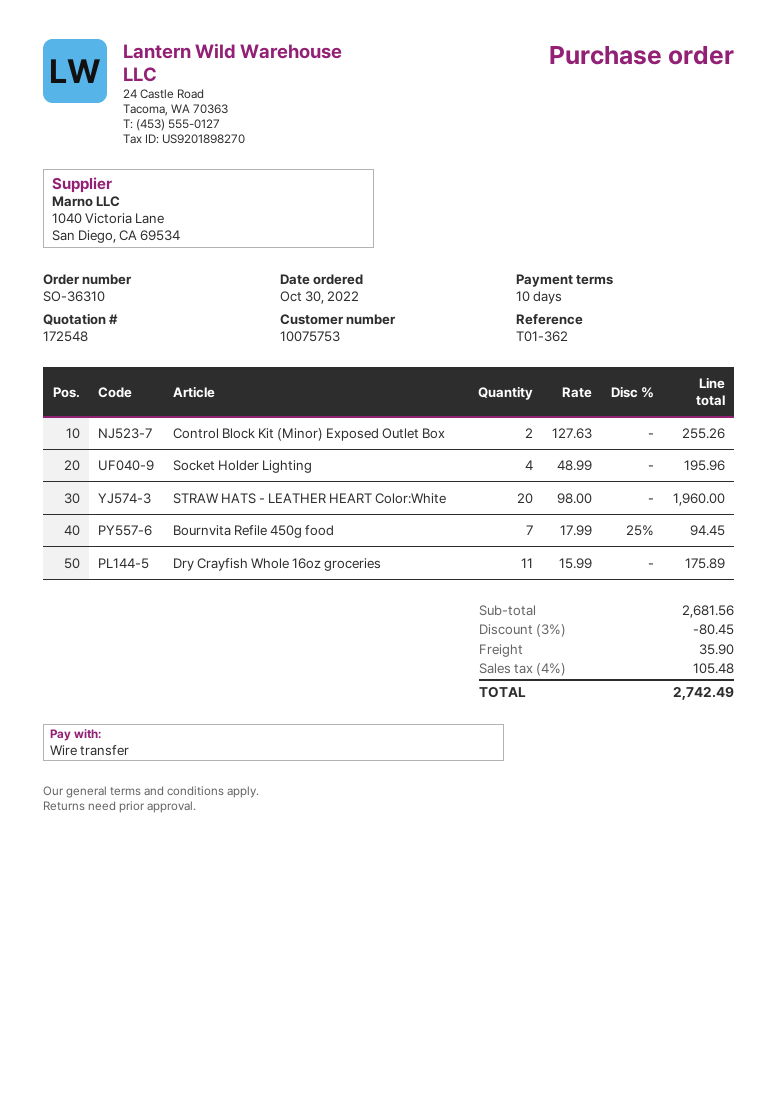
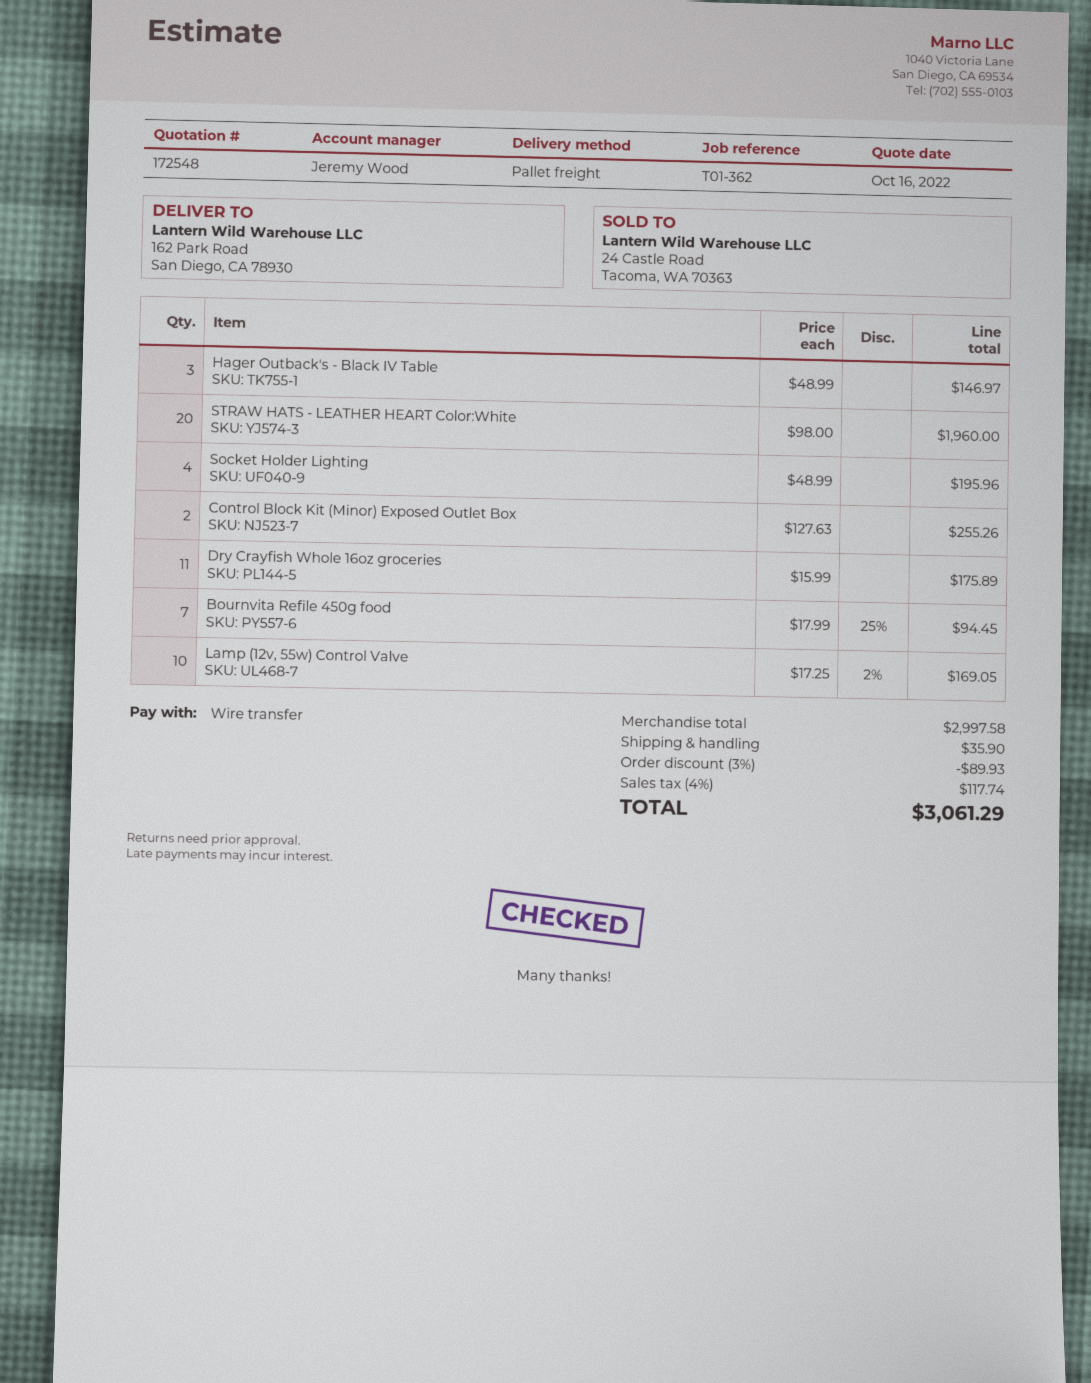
Hager Outback's - Black IV Table: none -> 3 x 48.99 = 146.97
Lamp (12v, 55w) Control Valve: none -> 10 x 17.25 - 2% = 169.05
subtotal: 2681.56 -> 2997.58
discount: 3% = 80.45 -> 3% = 89.93
tax: 4% = 105.48 -> 4% = 117.74
total: 2742.49 -> 3061.29

